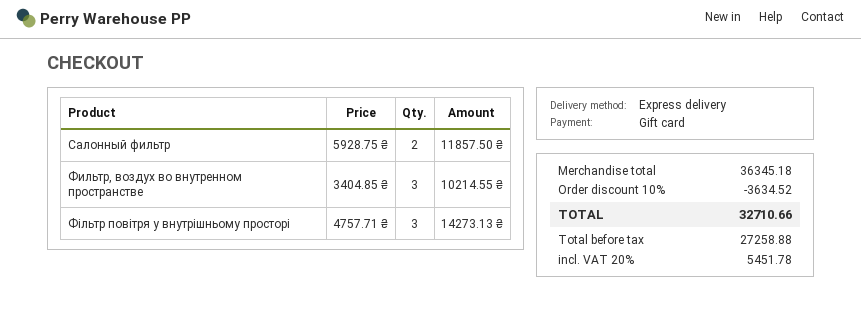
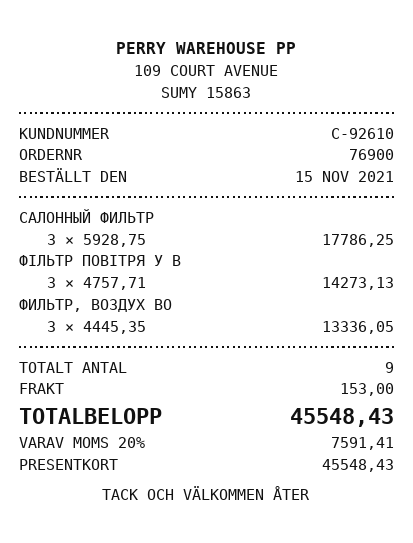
Салонный фильтр: 2 x 5928.75 = 11857.50 -> 3 x 5928.75 = 17786.25
Фильтр, воздух во внутренном пространстве: 3 x 3404.85 = 10214.55 -> 3 x 4445.35 = 13336.05
discount: 10% = 3634.52 -> none
shipping: none -> 153.00
tax: 20% = 5451.78 -> 20% = 7591.41
total: 32710.66 -> 45548.43

